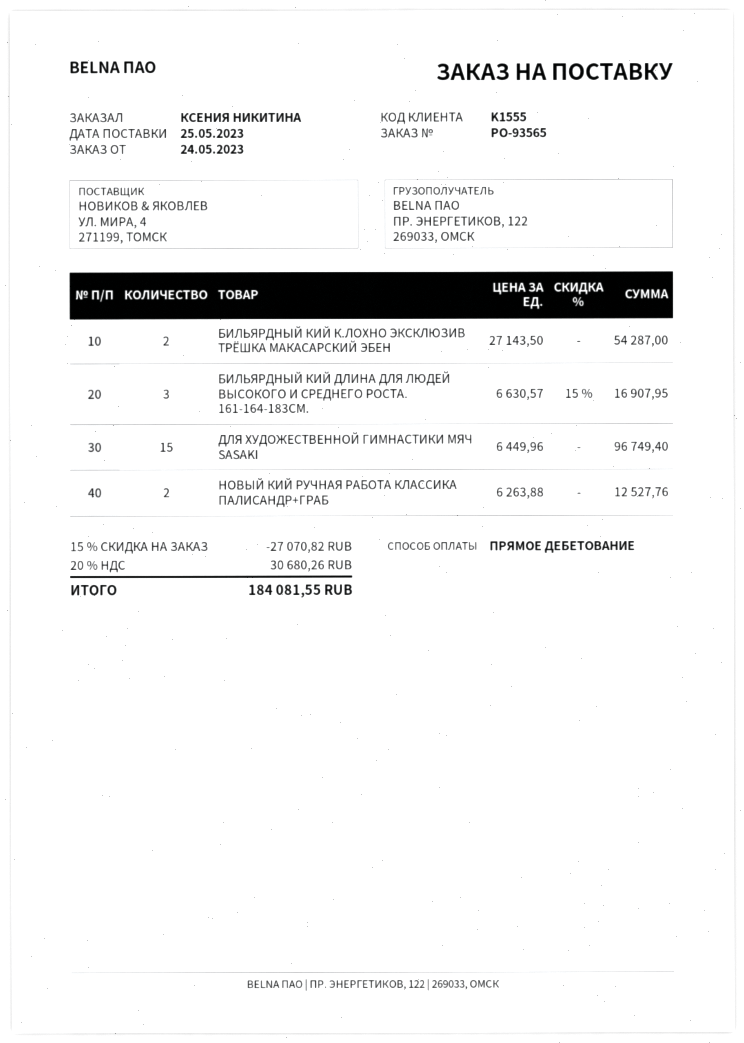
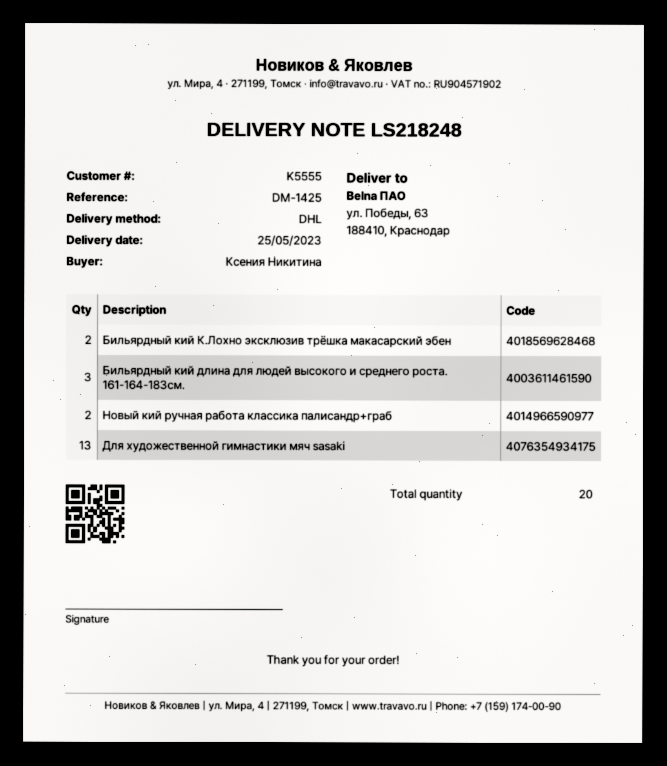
customer number: K1555 -> K5555
ship to: ПР. ЭНЕРГЕТИКОВ, 122, 269033, ОМСК -> ул. Победы, 63, 188410, Краснодар
ДЛЯ ХУДОЖЕСТВЕННОЙ ГИМНАСТИКИ МЯЧ SASAKI: 15 -> 13

